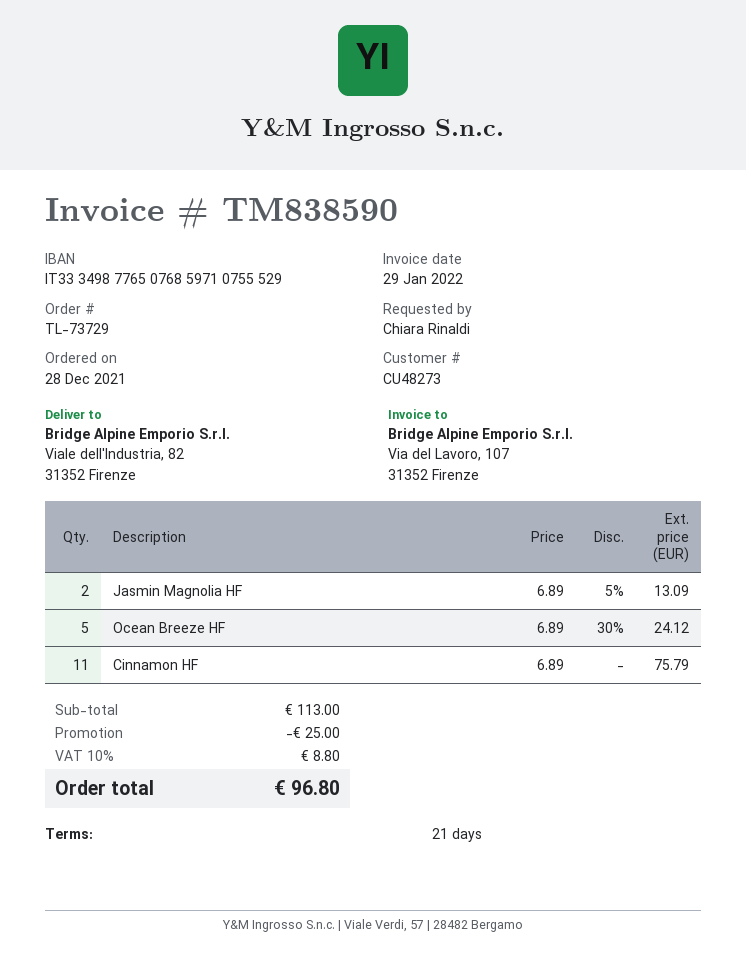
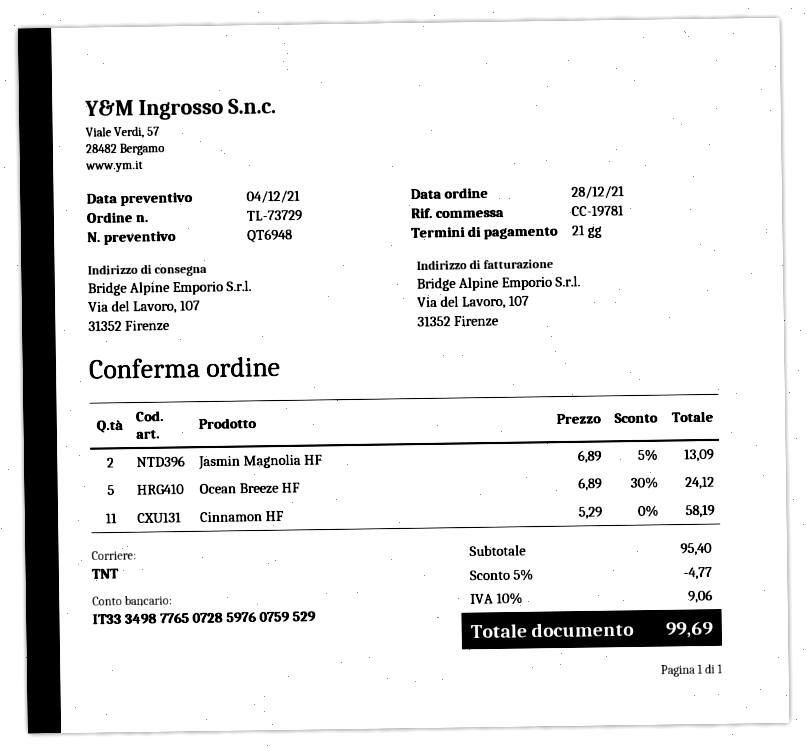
bank account: IT3334987765076859710755529 -> IT3334987765072859760759529
ship to: Viale dell'Industria, 82, 31352 Firenze -> Via del Lavoro, 107, 31352 Firenze
Cinnamon HF: 11 x 6.89 = 75.79 -> 11 x 5.29 = 58.19
subtotal: 113.00 -> 95.40
discount: 25.00 -> 4.77
tax: 10% = 8.80 -> 10% = 9.06
total: 96.80 -> 99.69

